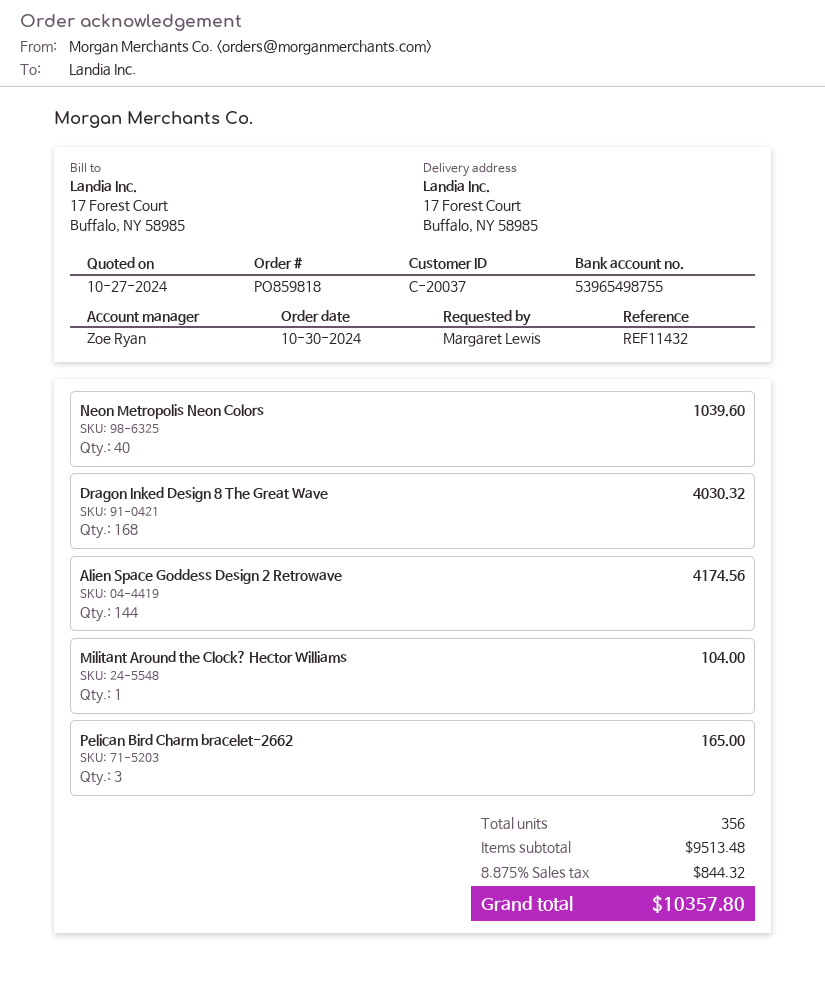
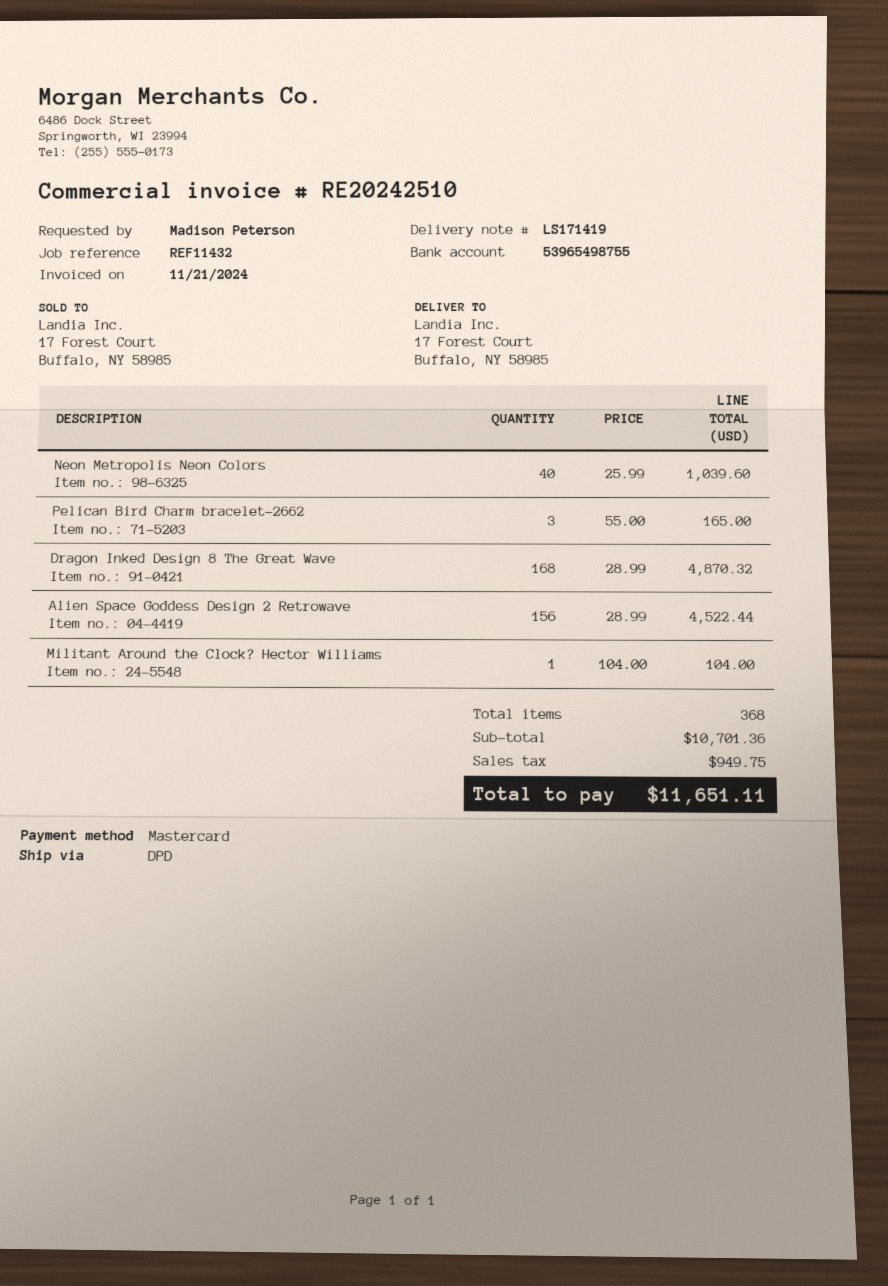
ordered by: Margaret Lewis -> Madison Peterson
Dragon Inked Design 8 The Great Wave: 168 for 4030.32 -> 168 for 4870.32
Alien Space Goddess Design 2 Retrowave: 144 for 4174.56 -> 156 for 4522.44
total quantity: 356 -> 368
subtotal: 9513.48 -> 10701.36
tax: 844.32 -> 949.75
total: 10357.80 -> 11651.11

